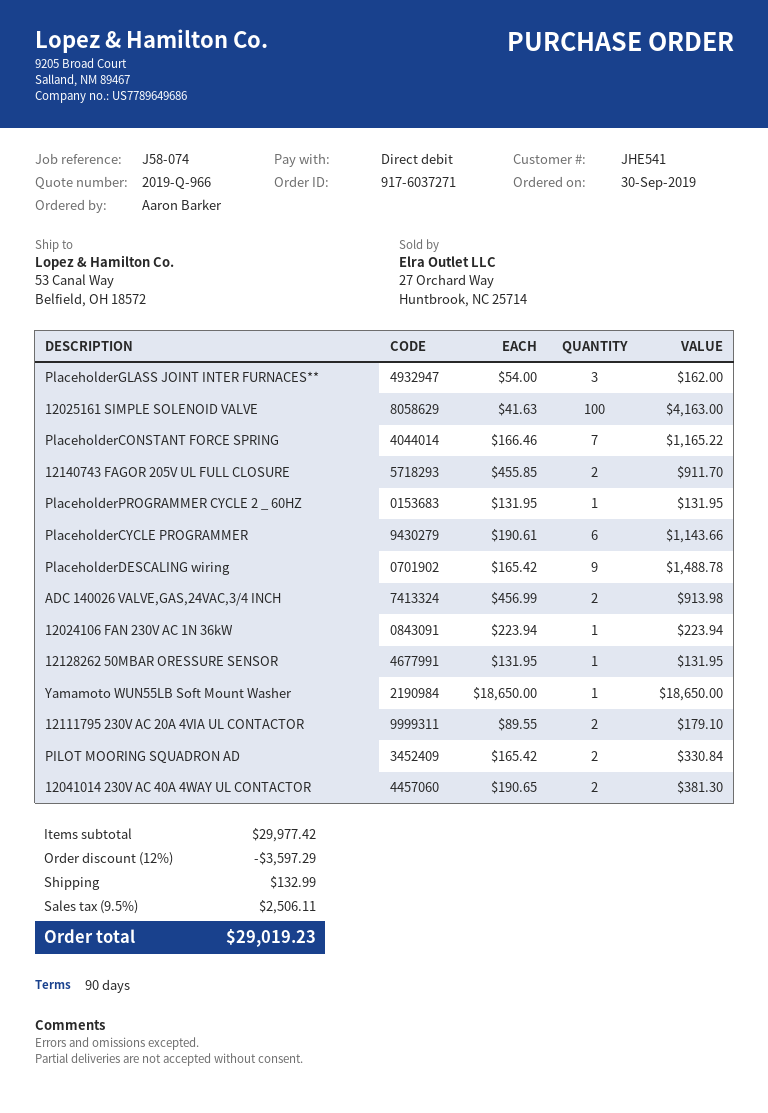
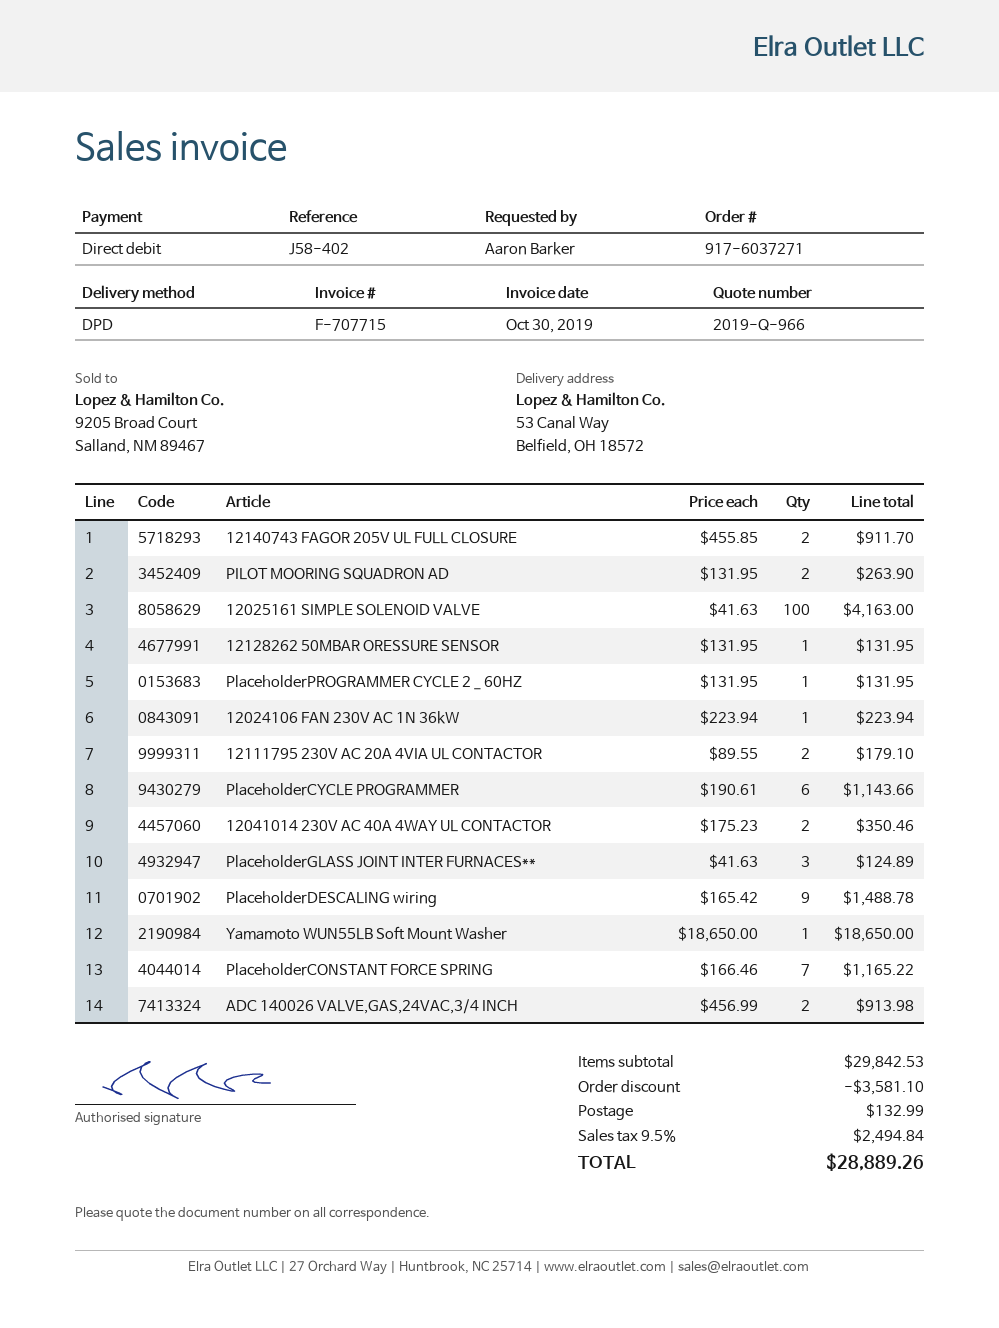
reference: J58-074 -> J58-402
PlaceholderGLASS JOINT INTER FURNACES**: 3 x 54.00 = 162.00 -> 3 x 41.63 = 124.89
PILOT MOORING SQUADRON AD: 2 x 165.42 = 330.84 -> 2 x 131.95 = 263.90
12041014 230V AC 40A 4WAY UL CONTACTOR: 2 x 190.65 = 381.30 -> 2 x 175.23 = 350.46
subtotal: 29977.42 -> 29842.53
discount: 3597.29 -> 3581.10
tax: 9.5% = 2506.11 -> 9.5% = 2494.84
total: 29019.23 -> 28889.26

